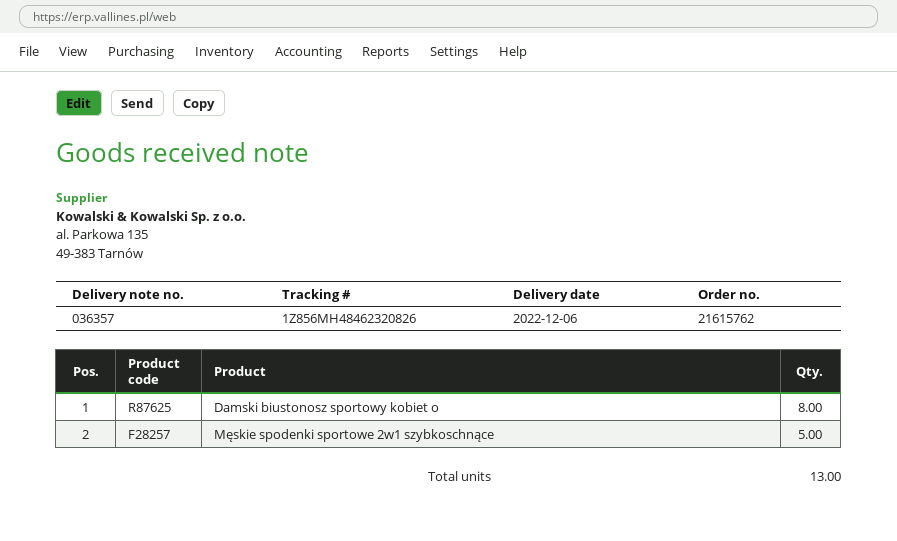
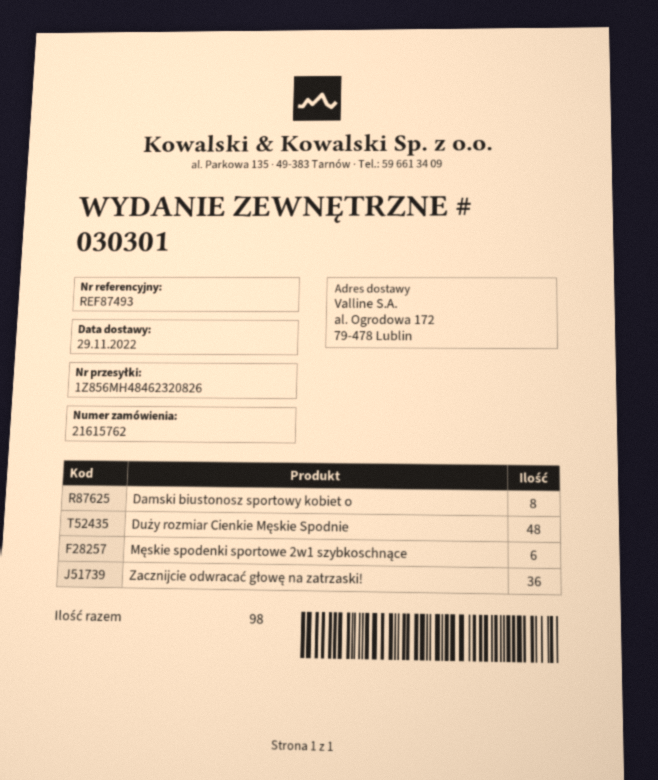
delivery note number: 036357 -> 030301
delivery date: 2022-12-06 -> 2022-11-29
Męskie spodenki sportowe 2w1 szybkoschnące: 5 -> 6
Duży rozmiar Cienkie Męskie Spodnie: none -> 48
Zacznijcie odwracać głowę na zatrzaski!: none -> 36
total quantity: 13 -> 98

